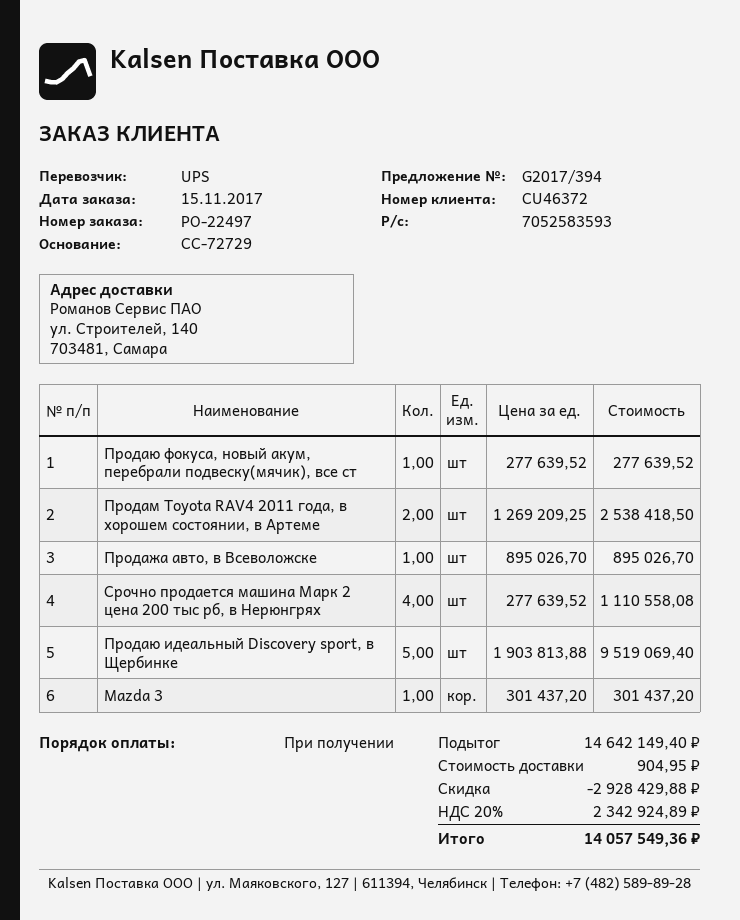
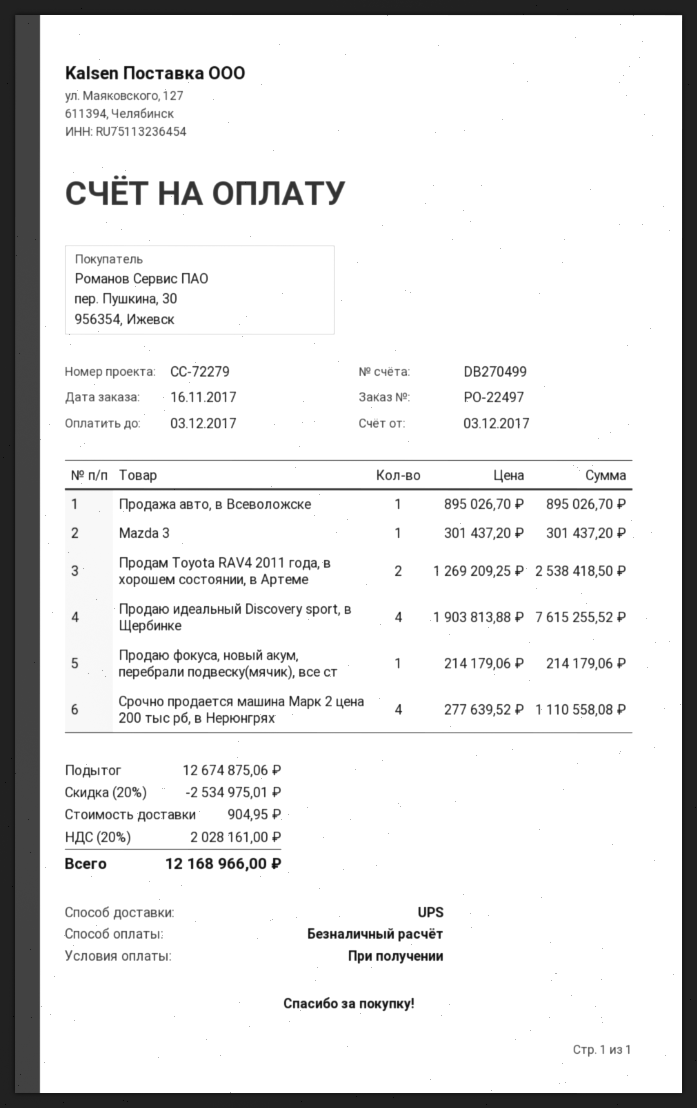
order date: 2017-11-15 -> 2017-11-16
reference: CC-72729 -> CC-72279
Продаю фокуса, новый акум, перебрали подвеску(мячик), все ст: 1 x 277639.52 = 277639.52 -> 1 x 214179.06 = 214179.06
Продаю идеальный Discovery sport, в Щербинке: 5 x 1903813.88 = 9519069.40 -> 4 x 1903813.88 = 7615255.52
subtotal: 14642149.40 -> 12674875.06
discount: 2928429.88 -> 2534975.01
tax: 20% = 2342924.89 -> 20% = 2028161.00
total: 14057549.36 -> 12168966.00

